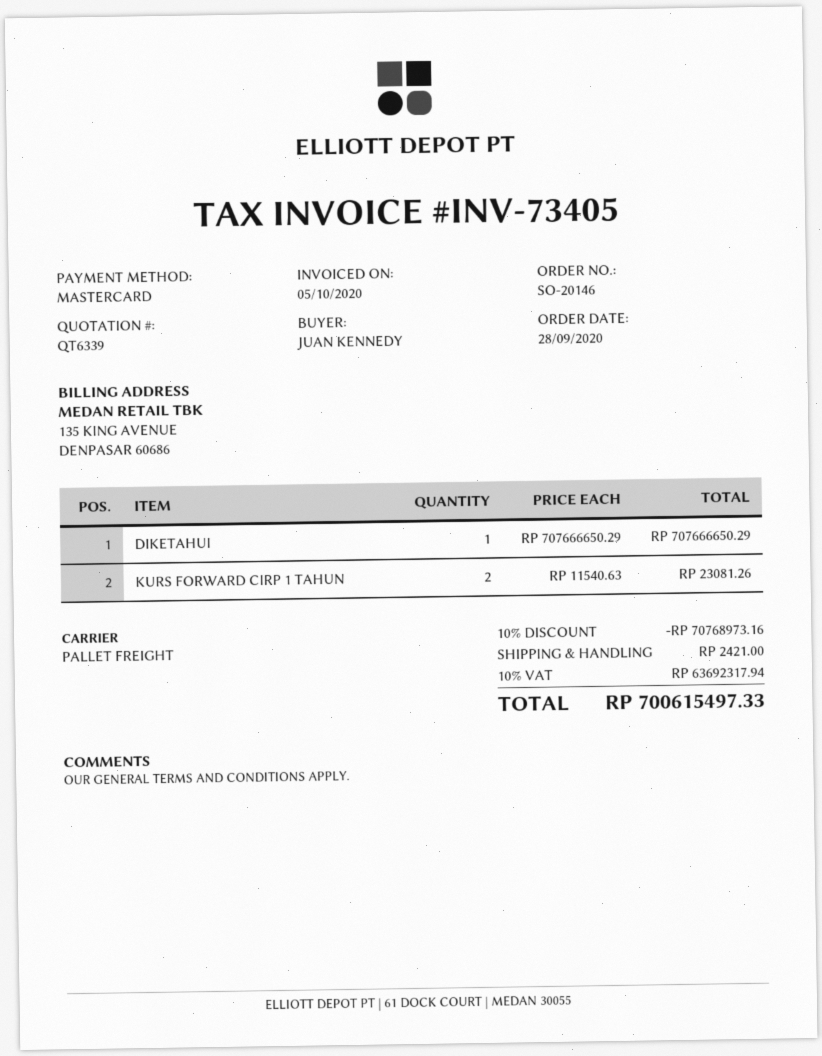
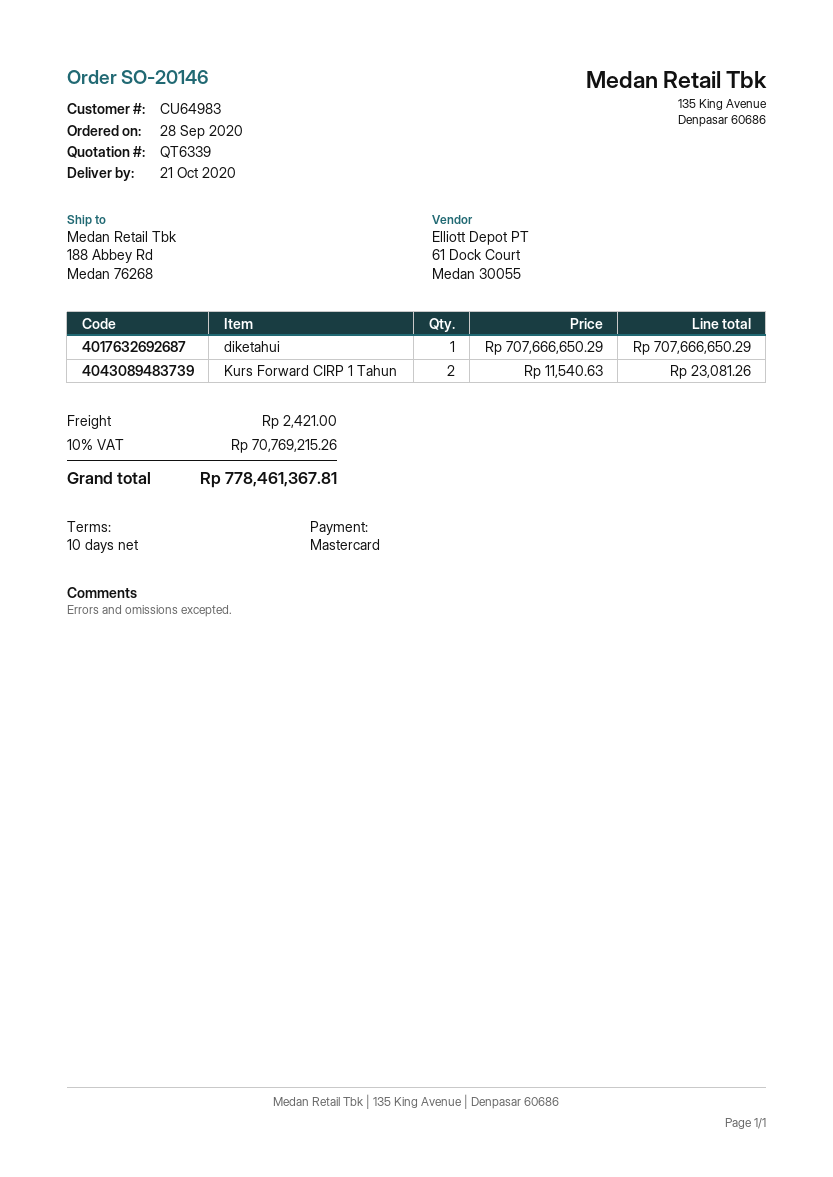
discount: 10% = 70768973.16 -> none
tax: 10% = 63692317.94 -> 10% = 70769215.26
total: 700615497.33 -> 778461367.81

